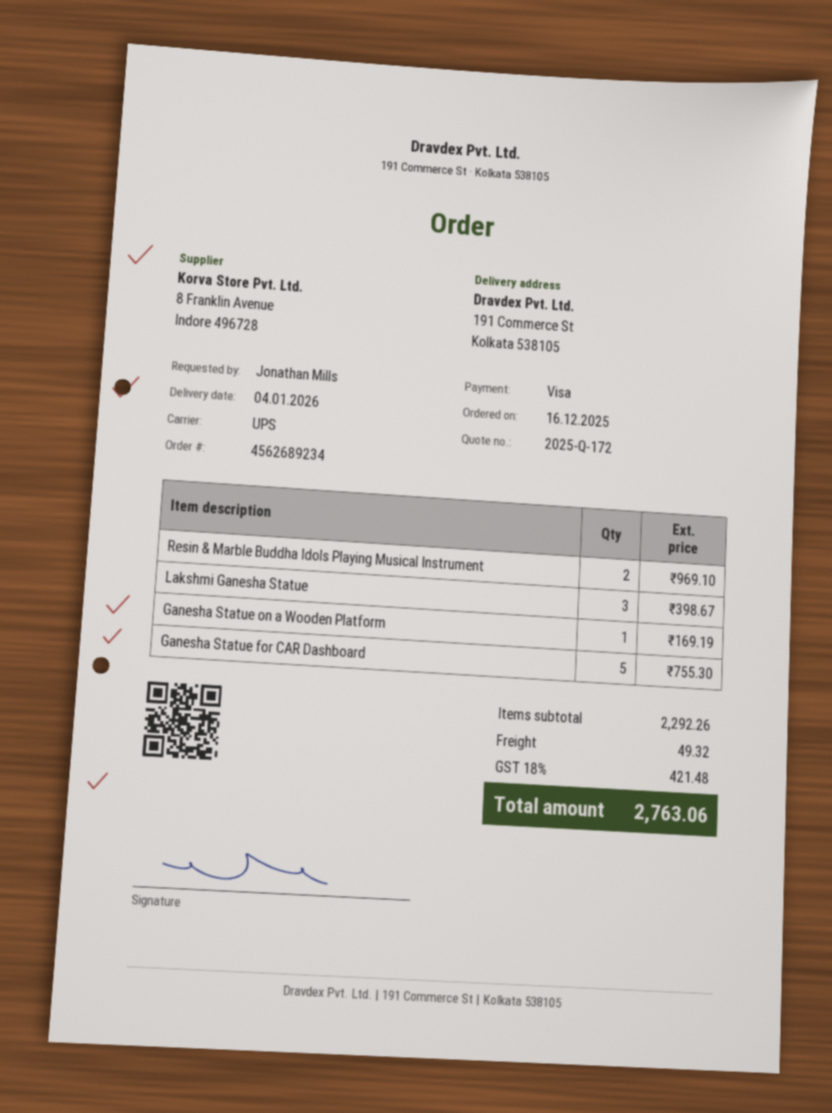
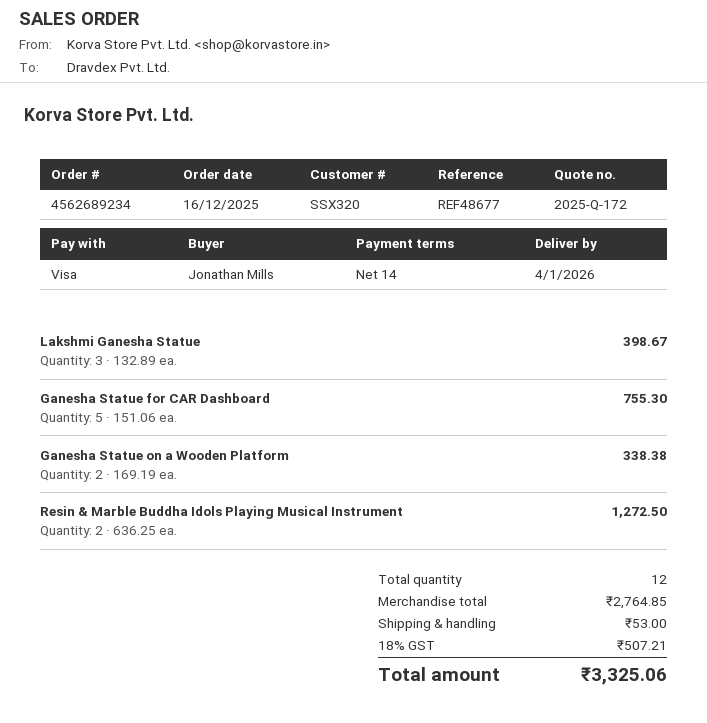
Resin & Marble Buddha Idols Playing Musical Instrument: 2 for 969.10 -> 2 for 1272.50
Ganesha Statue on a Wooden Platform: 1 for 169.19 -> 2 for 338.38
subtotal: 2292.26 -> 2764.85
shipping: 49.32 -> 53.00
tax: 18% = 421.48 -> 18% = 507.21
total: 2763.06 -> 3325.06

